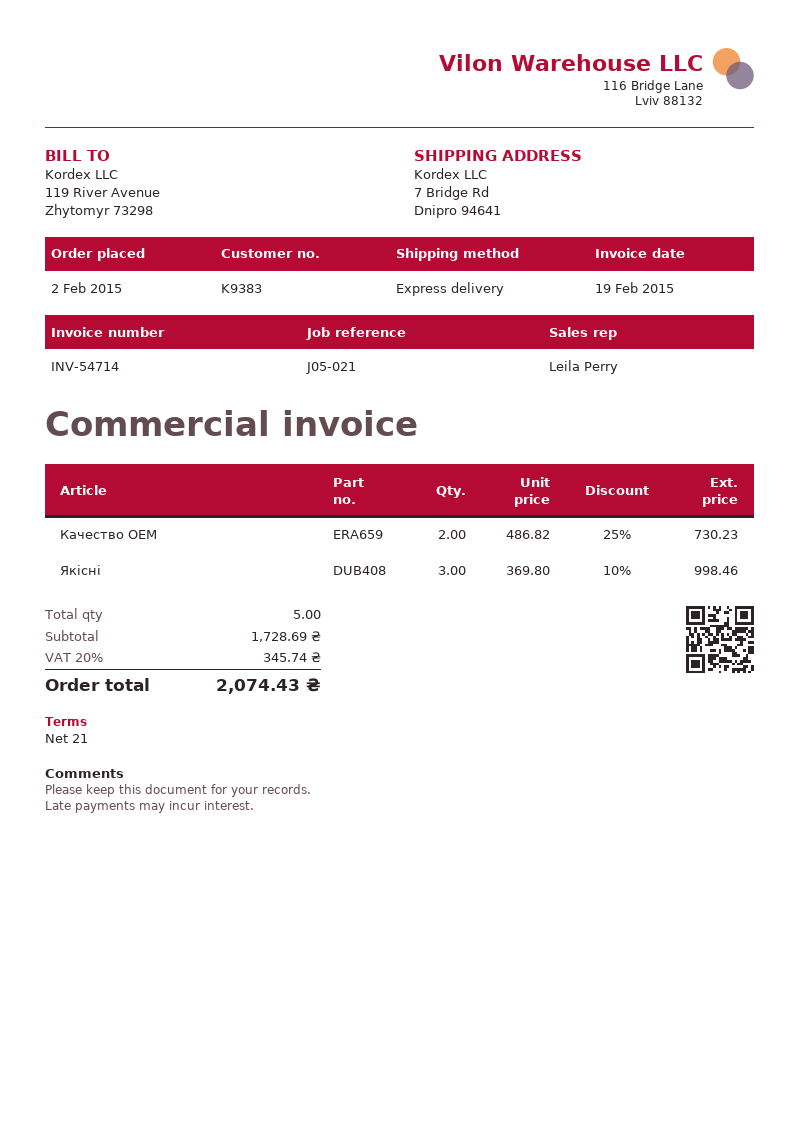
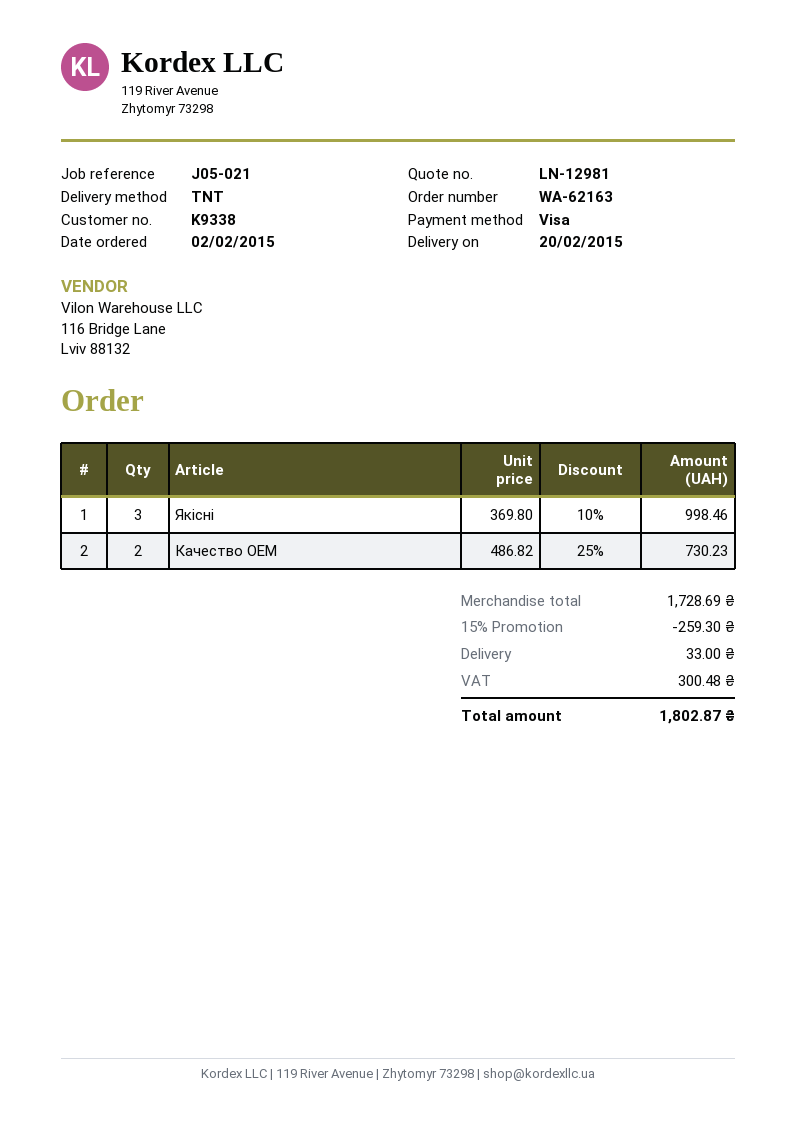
customer number: K9383 -> K9338
shipping method: express -> TNT
discount: none -> 15% = 259.30
shipping: none -> 33.00
tax: 345.74 -> 300.48
total: 2074.43 -> 1802.87

